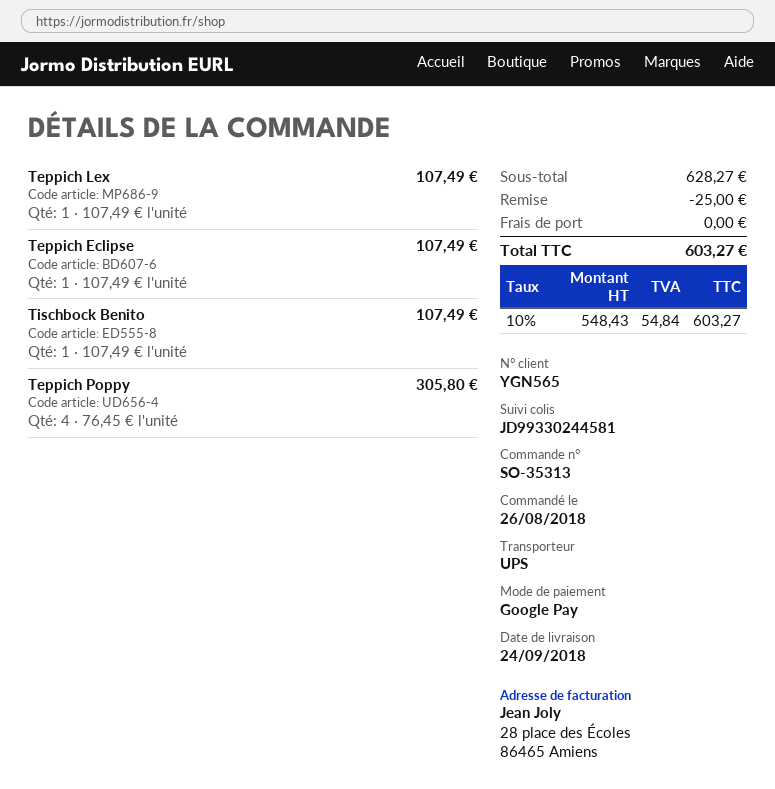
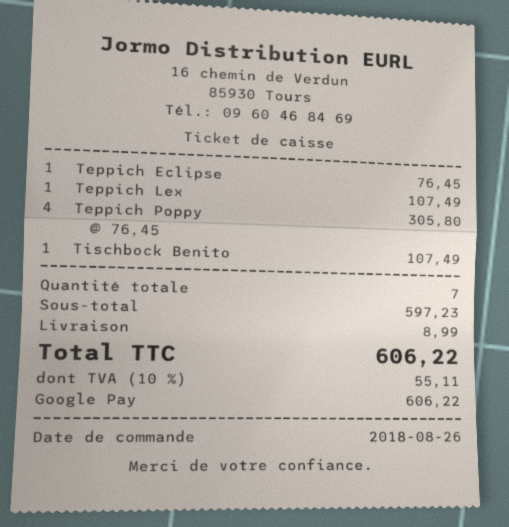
Teppich Eclipse: 1 x 107.49 = 107.49 -> 1 x 76.45 = 76.45
subtotal: 628.27 -> 597.23
discount: 25.00 -> none
shipping: 0.00 -> 8.99
tax: 10% = 54.84 -> 10% = 55.11
total: 603.27 -> 606.22

